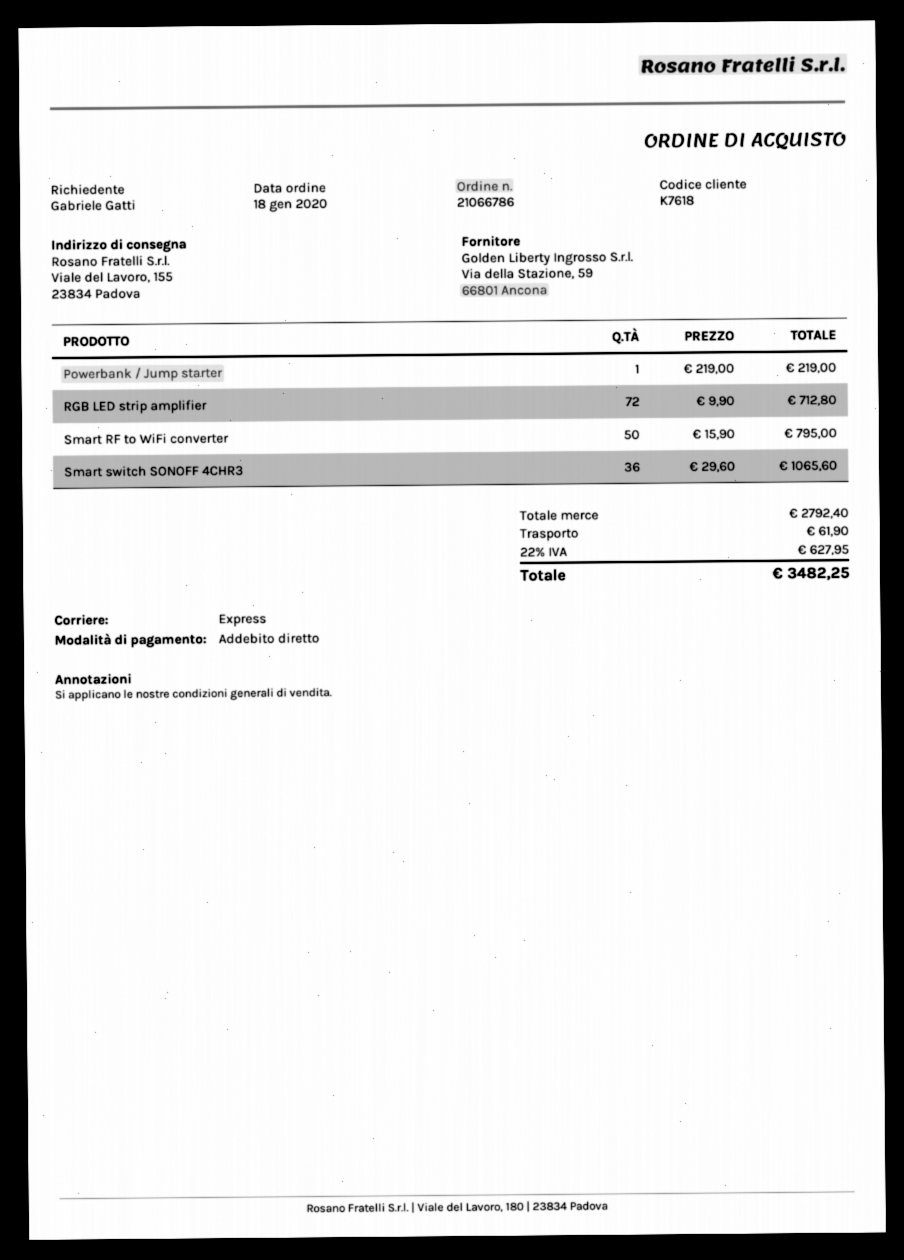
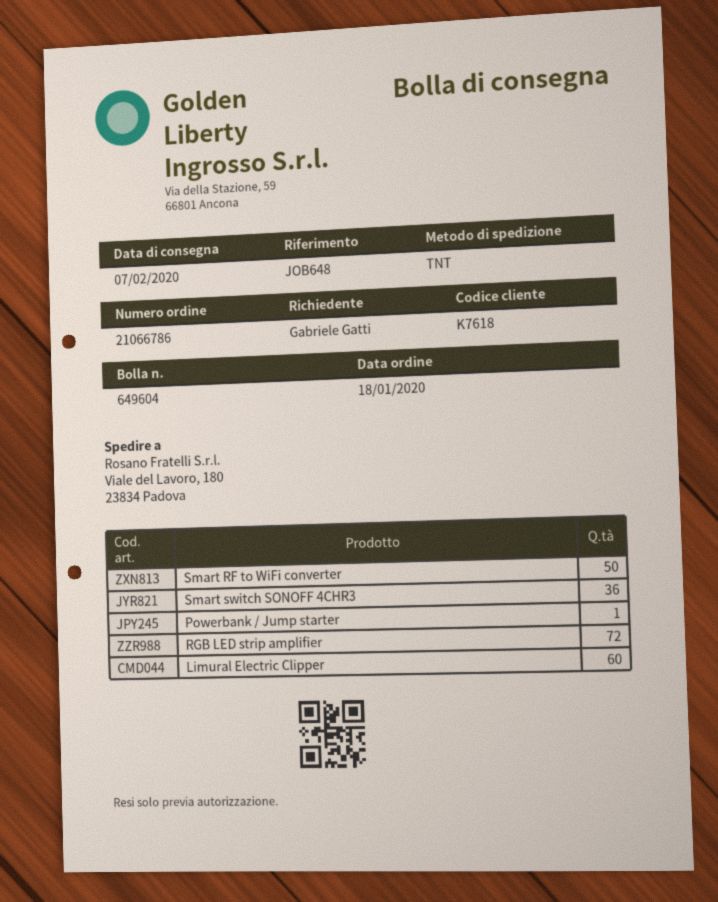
shipping method: express -> TNT
ship to: Viale del Lavoro, 155, 23834 Padova -> Viale del Lavoro, 180, 23834 Padova
Limural Electric Clipper: none -> 60

